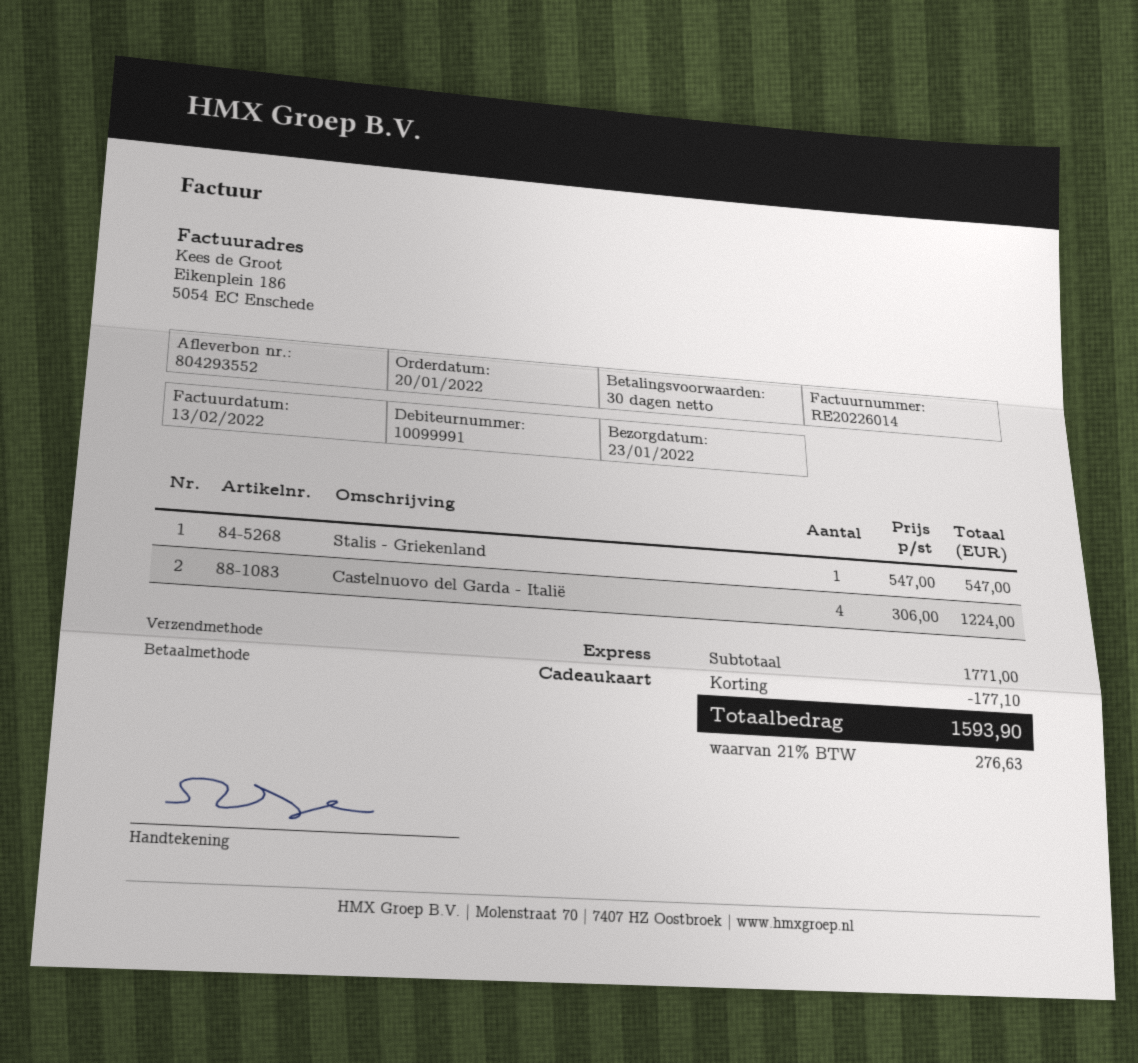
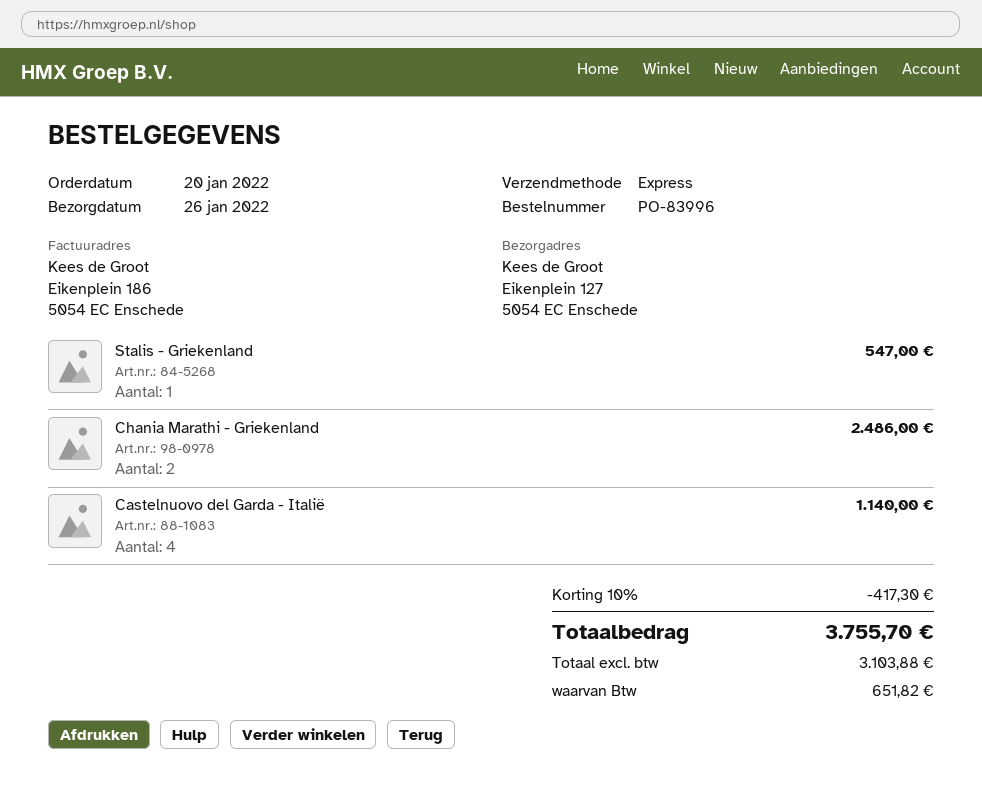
delivery date: 2022-01-23 -> 2022-01-26
Castelnuovo del Garda - Italië: 4 for 1224.00 -> 4 for 1140.00
Chania Marathi - Griekenland: none -> 2 for 2486.00
discount: 177.10 -> 417.30
tax: 276.63 -> 651.82
total: 1593.90 -> 3755.70

